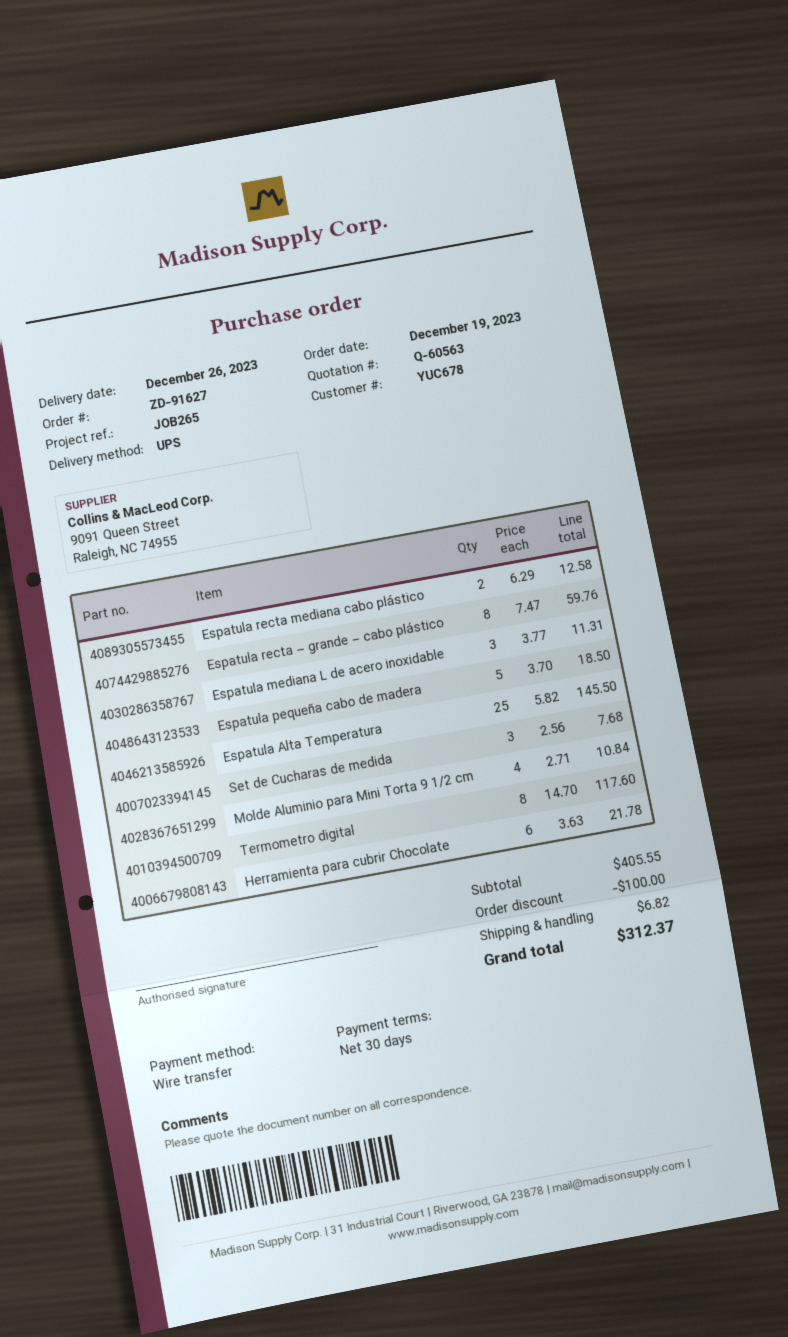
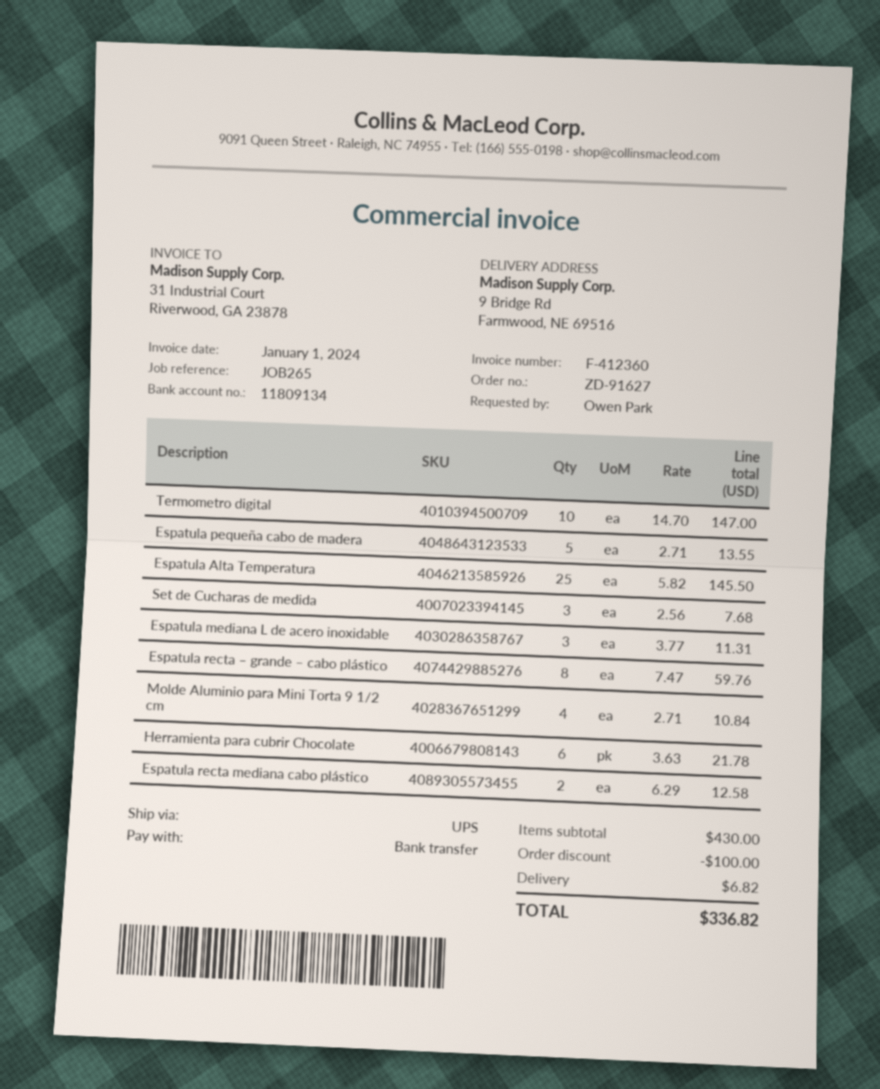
Espatula pequeña cabo de madera: 5 x 3.70 = 18.50 -> 5 x 2.71 = 13.55
Termometro digital: 8 x 14.70 = 117.60 -> 10 x 14.70 = 147.00
subtotal: 405.55 -> 430.00
total: 312.37 -> 336.82

